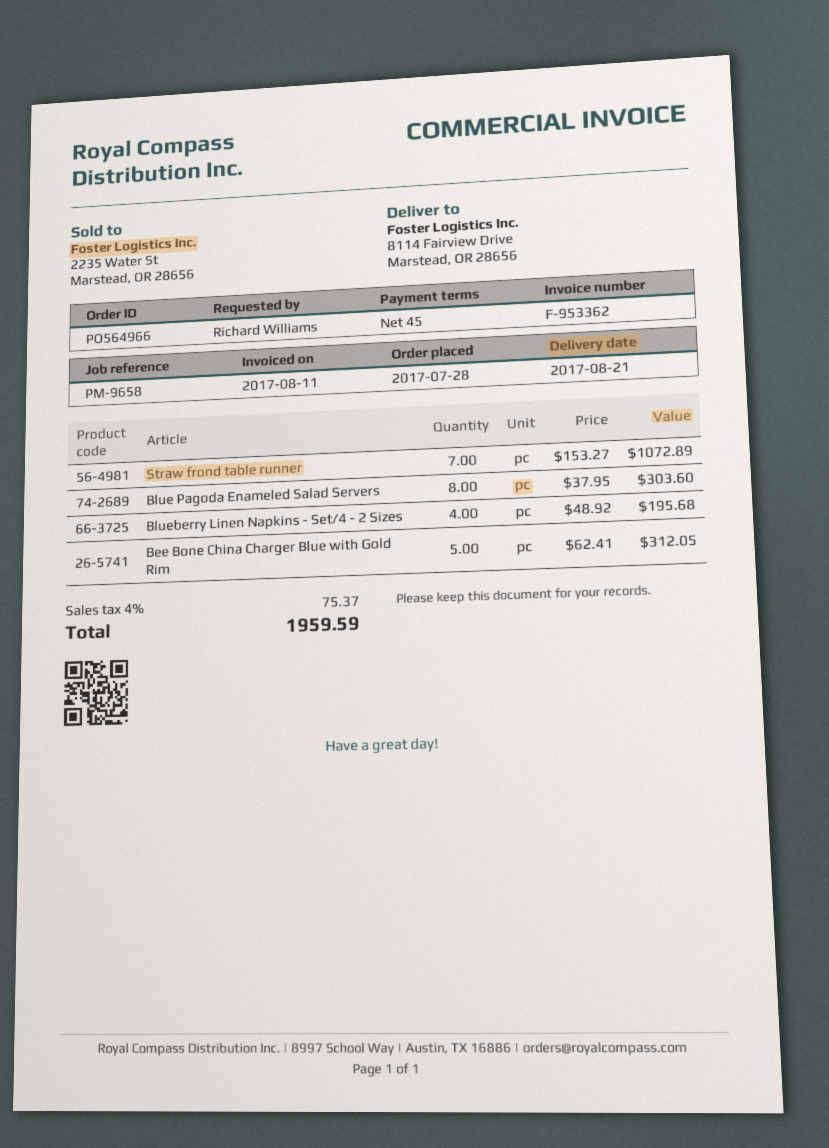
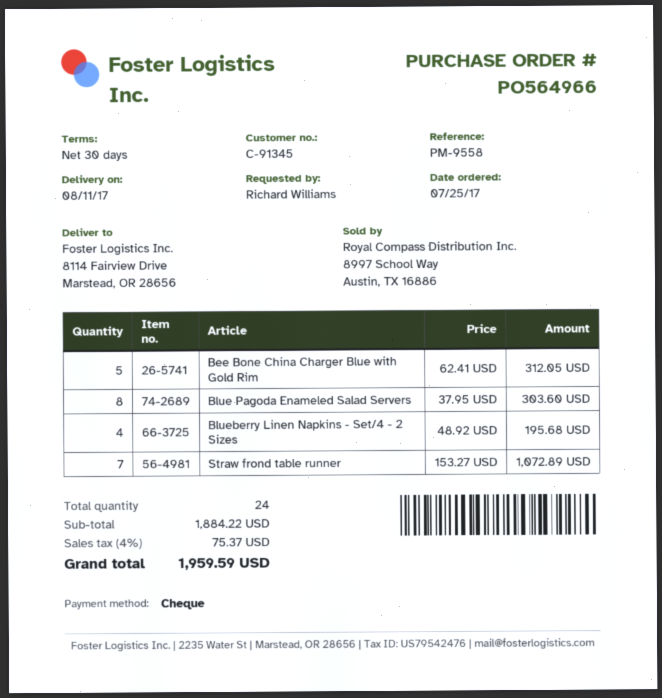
order date: 2017-07-28 -> 2017-07-25
delivery date: 2017-08-21 -> 2017-08-11
payment terms: 45 days -> 30 days
reference: PM-9658 -> PM-9558

